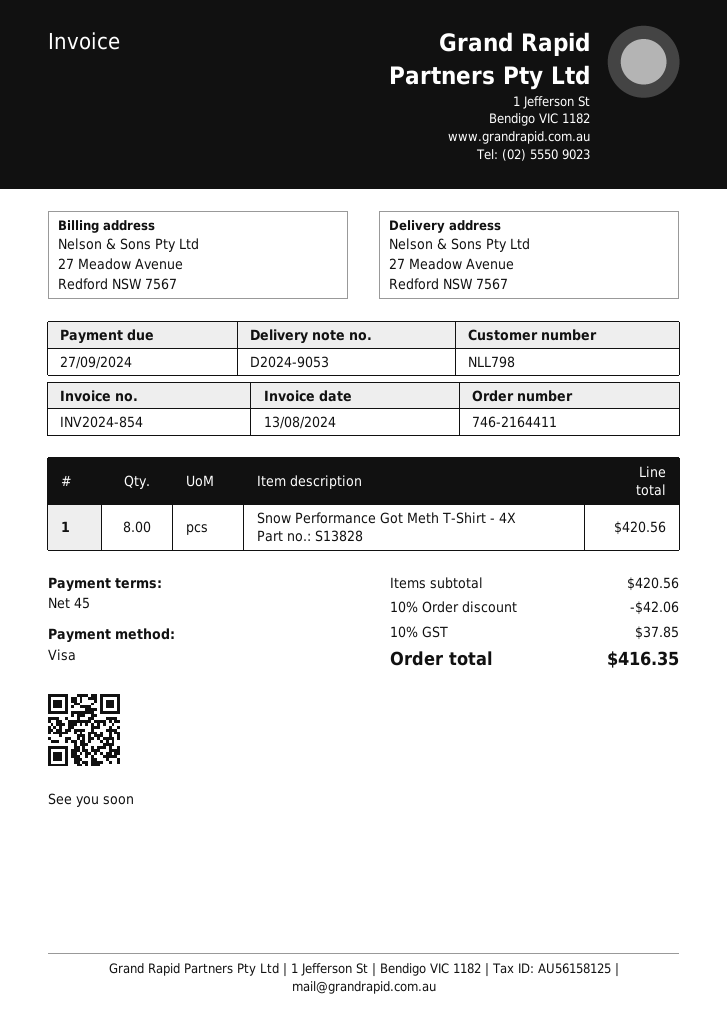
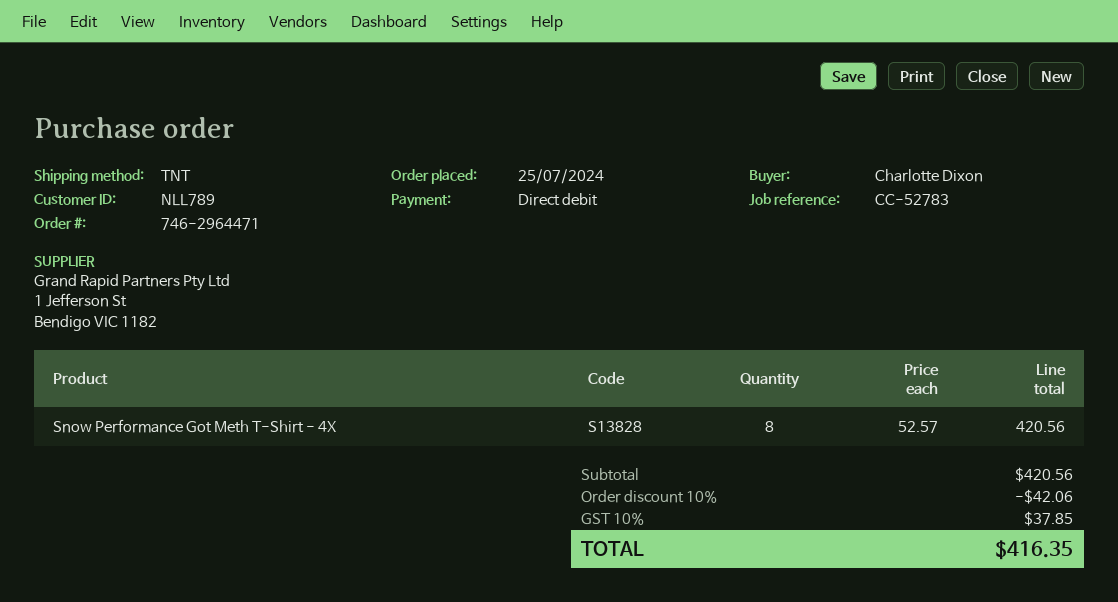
order number: 746-2164411 -> 746-2964471
customer number: NLL798 -> NLL789
payment method: Visa -> direct debit

